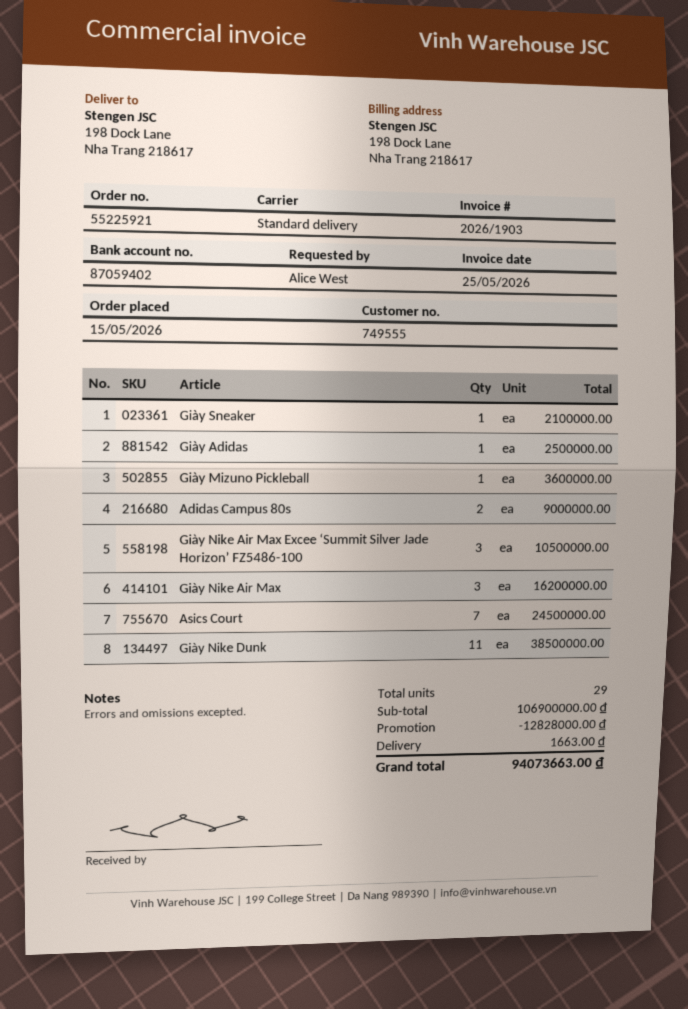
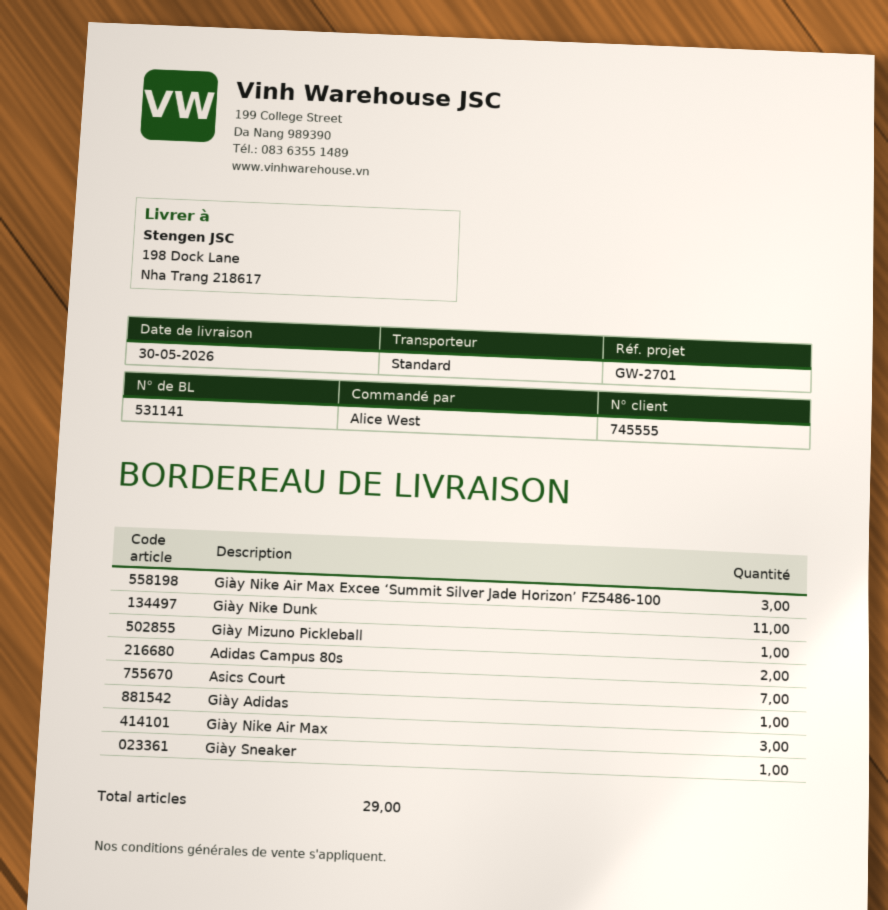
customer number: 749555 -> 745555

